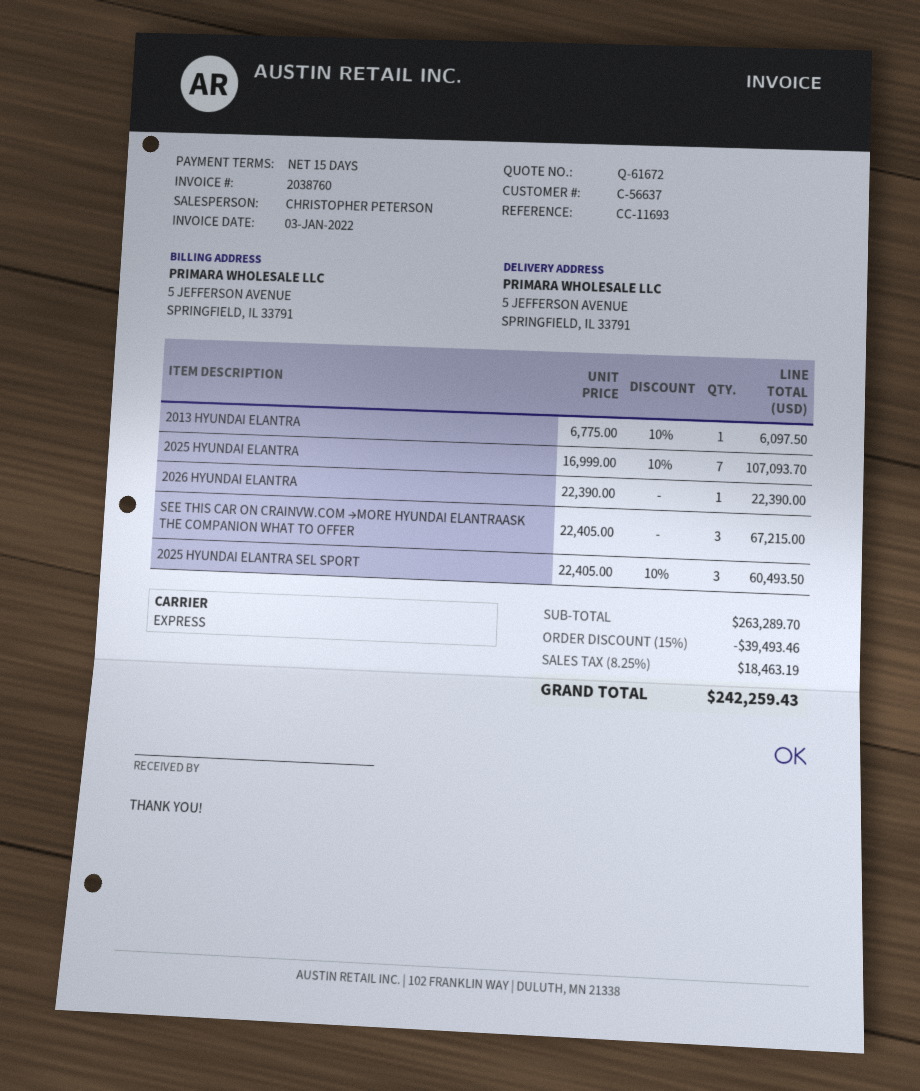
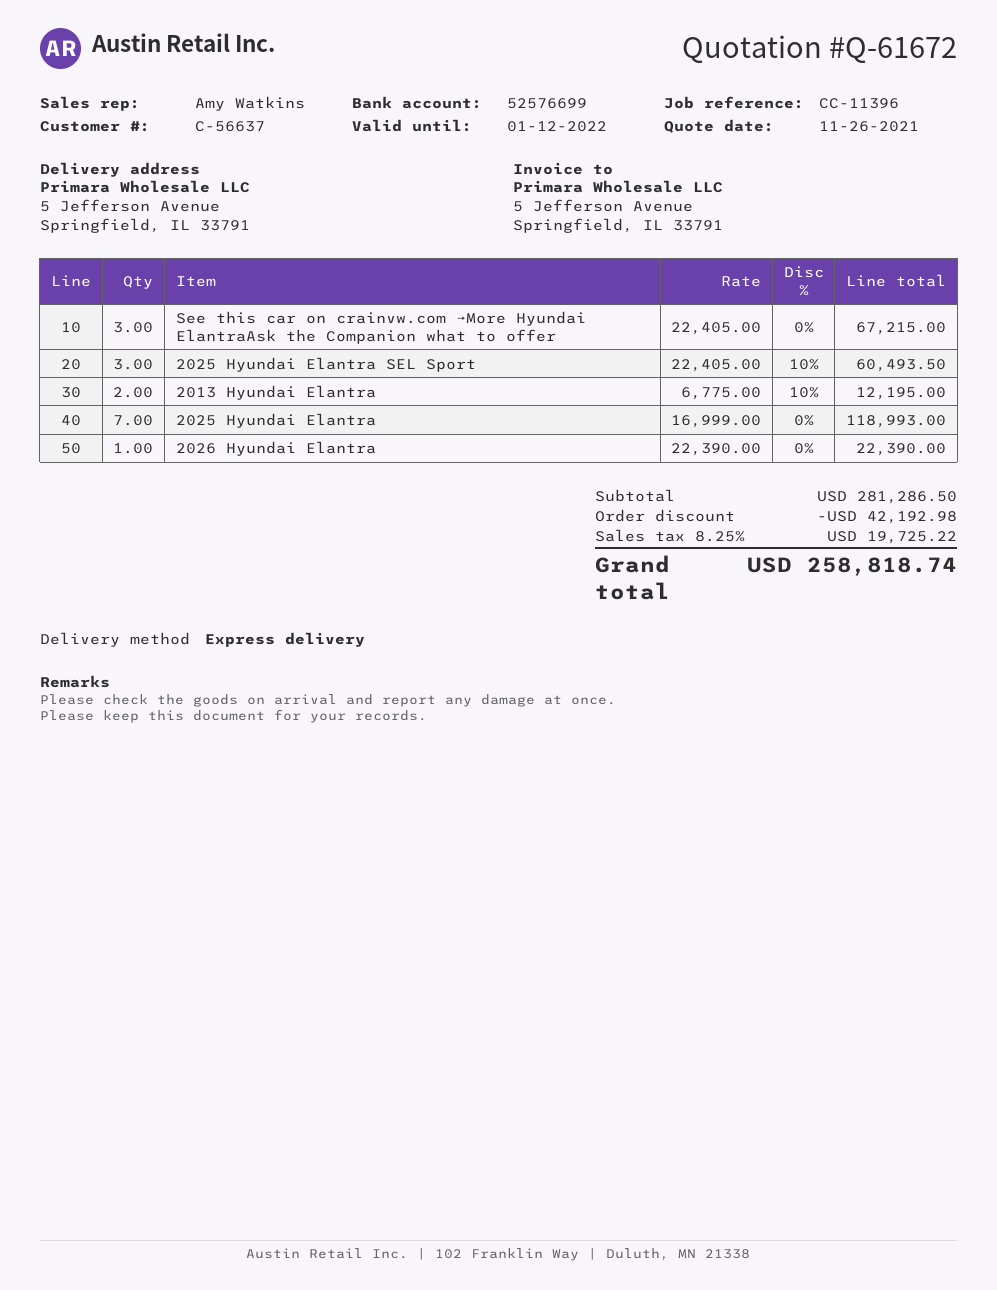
reference: CC-11693 -> CC-11396
sales rep: CHRISTOPHER PETERSON -> Amy Watkins
2013 HYUNDAI ELANTRA: 1 x 6775.00 - 10% = 6097.50 -> 2 x 6775.00 - 10% = 12195.00
2025 HYUNDAI ELANTRA: 7 x 16999.00 - 10% = 107093.70 -> 7 x 16999.00 = 118993.00
subtotal: 263289.70 -> 281286.50
discount: 39493.46 -> 42192.98
tax: 8.25% = 18463.19 -> 8.25% = 19725.22
total: 242259.43 -> 258818.74

